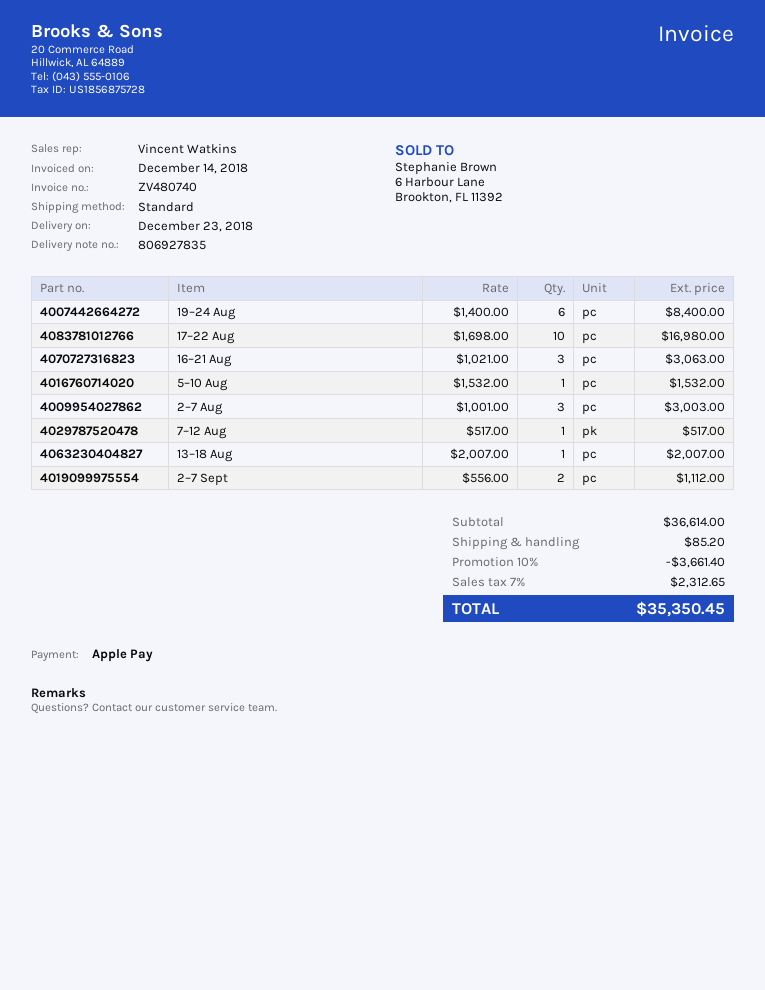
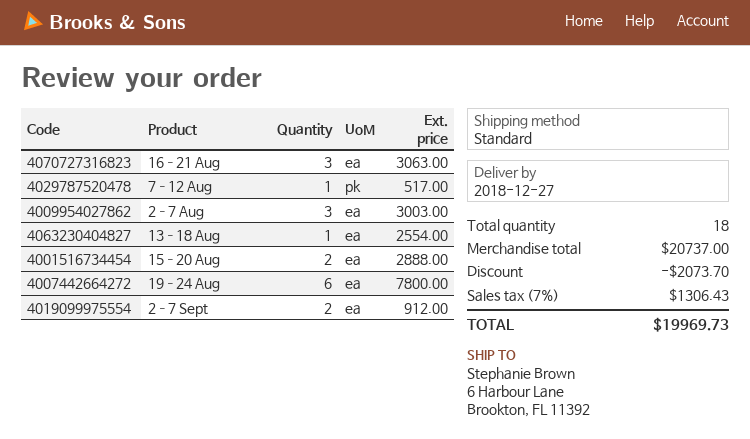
delivery date: 2018-12-23 -> 2018-12-27
19–24 Aug: 6 for 8400.00 -> 6 for 7800.00
17–22 Aug: 10 for 16980.00 -> none
5–10 Aug: 1 for 1532.00 -> none
13–18 Aug: 1 for 2007.00 -> 1 for 2554.00
2–7 Sept: 2 for 1112.00 -> 2 for 912.00
15–20 Aug: none -> 2 for 2888.00
subtotal: 36614.00 -> 20737.00
discount: 3661.40 -> 2073.70
shipping: 85.20 -> none
tax: 7% = 2312.65 -> 7% = 1306.43
total: 35350.45 -> 19969.73

